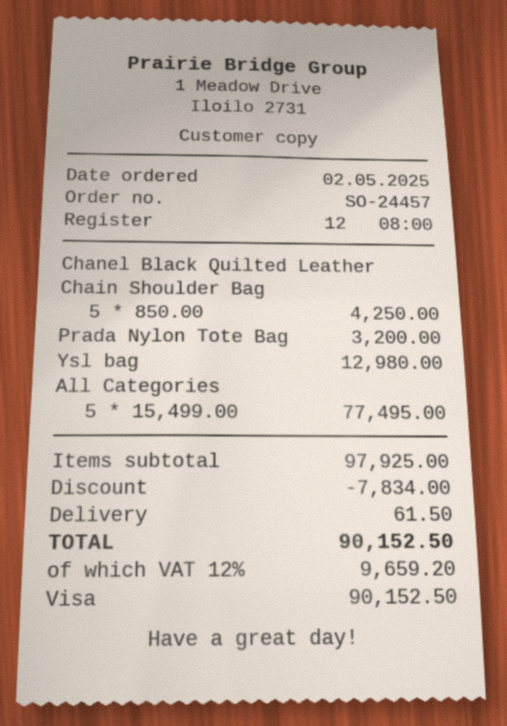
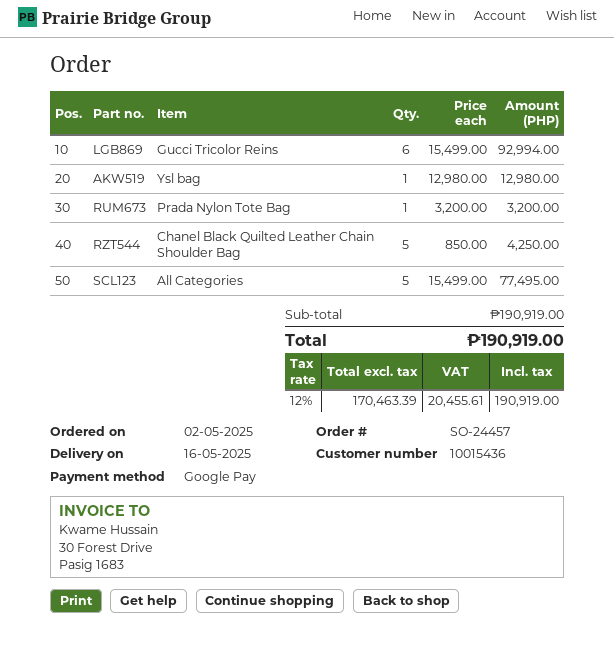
payment method: Visa -> Google Pay
Gucci Tricolor Reins: none -> 6 x 15499.00 = 92994.00
subtotal: 97925.00 -> 190919.00
discount: 7834.00 -> none
shipping: 61.50 -> none
tax: 12% = 9659.20 -> 12% = 20455.61
total: 90152.50 -> 190919.00

